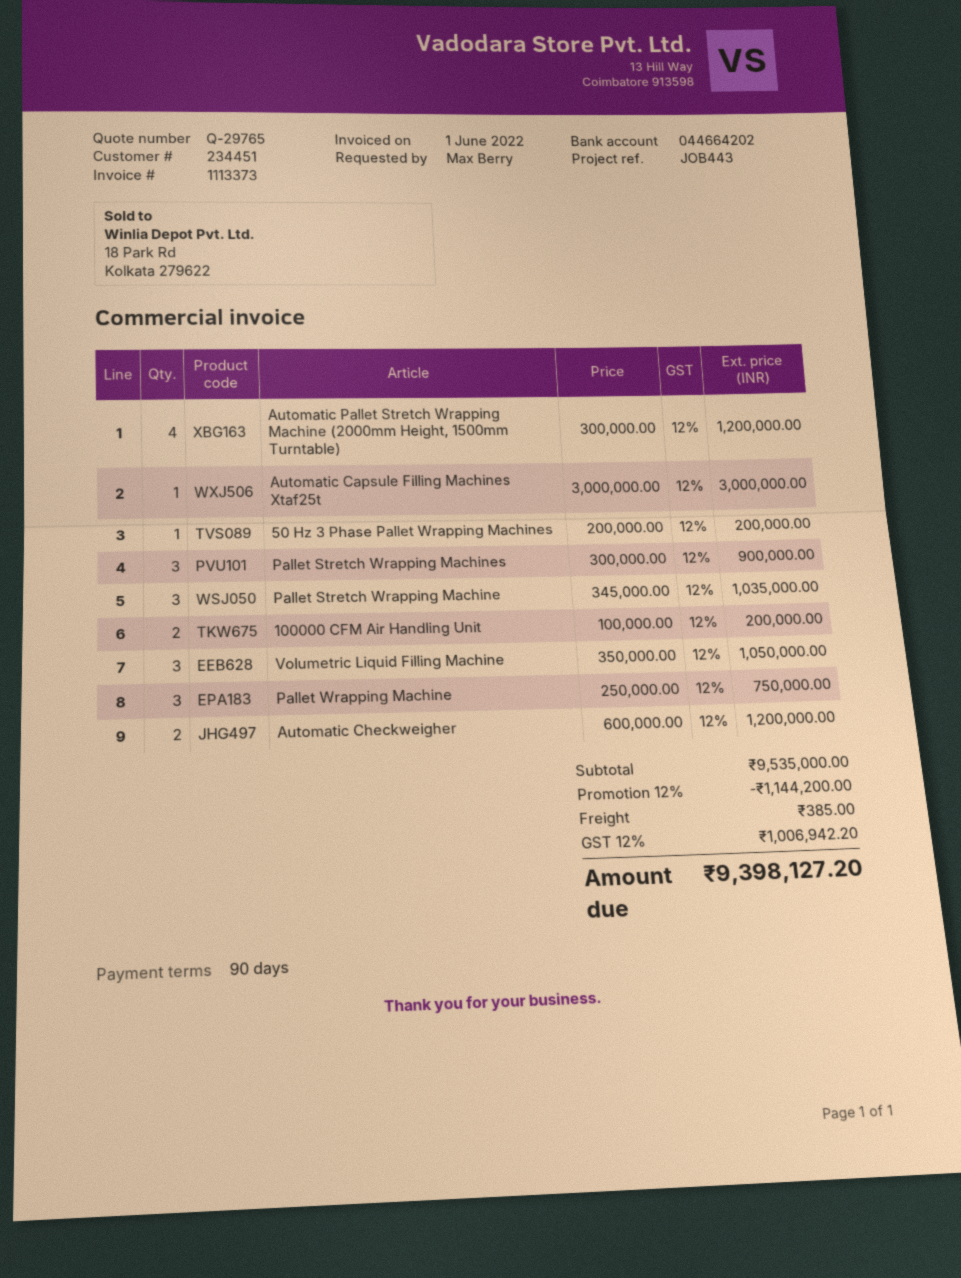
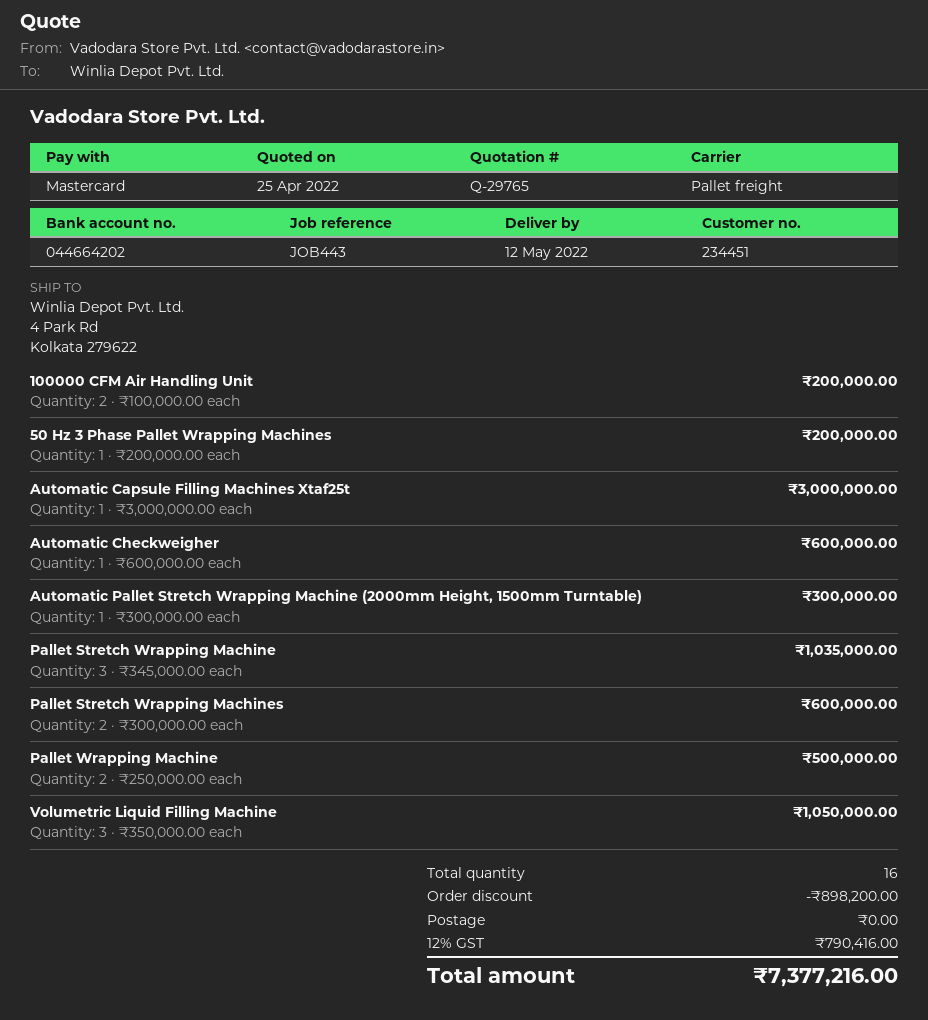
Automatic Pallet Stretch Wrapping Machine (2000mm Height, 1500mm Turntable): 4 x 300000.00 = 1200000.00 -> 1 x 300000.00 = 300000.00
Pallet Stretch Wrapping Machines: 3 x 300000.00 = 900000.00 -> 2 x 300000.00 = 600000.00
Pallet Wrapping Machine: 3 x 250000.00 = 750000.00 -> 2 x 250000.00 = 500000.00
Automatic Checkweigher: 2 x 600000.00 = 1200000.00 -> 1 x 600000.00 = 600000.00
discount: 1144200.00 -> 898200.00
shipping: 385.00 -> 0.00
tax: 12% = 1006942.20 -> 12% = 790416.00
total: 9398127.20 -> 7377216.00

